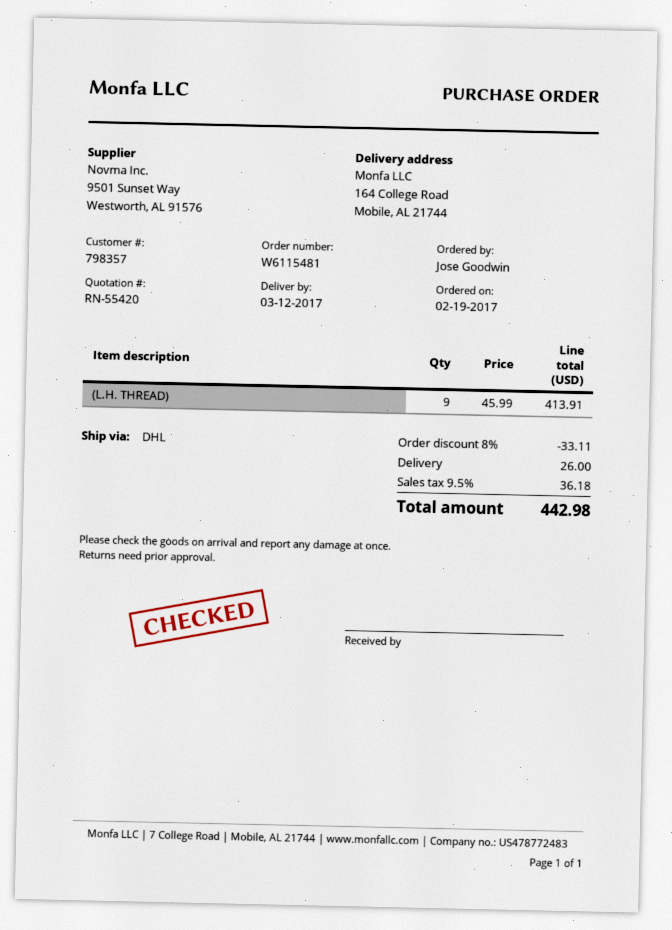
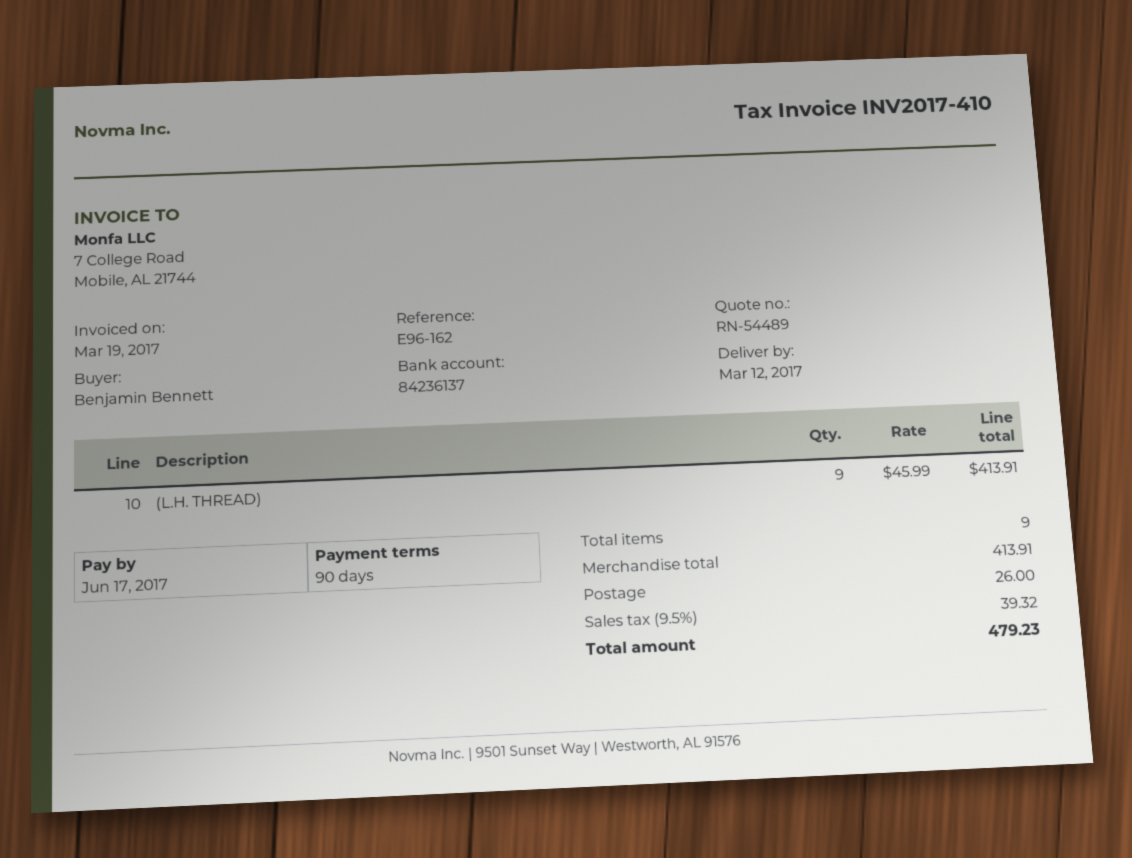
quote number: RN-55420 -> RN-54489
ordered by: Jose Goodwin -> Benjamin Bennett
discount: 8% = 33.11 -> none
tax: 9.5% = 36.18 -> 9.5% = 39.32
total: 442.98 -> 479.23

